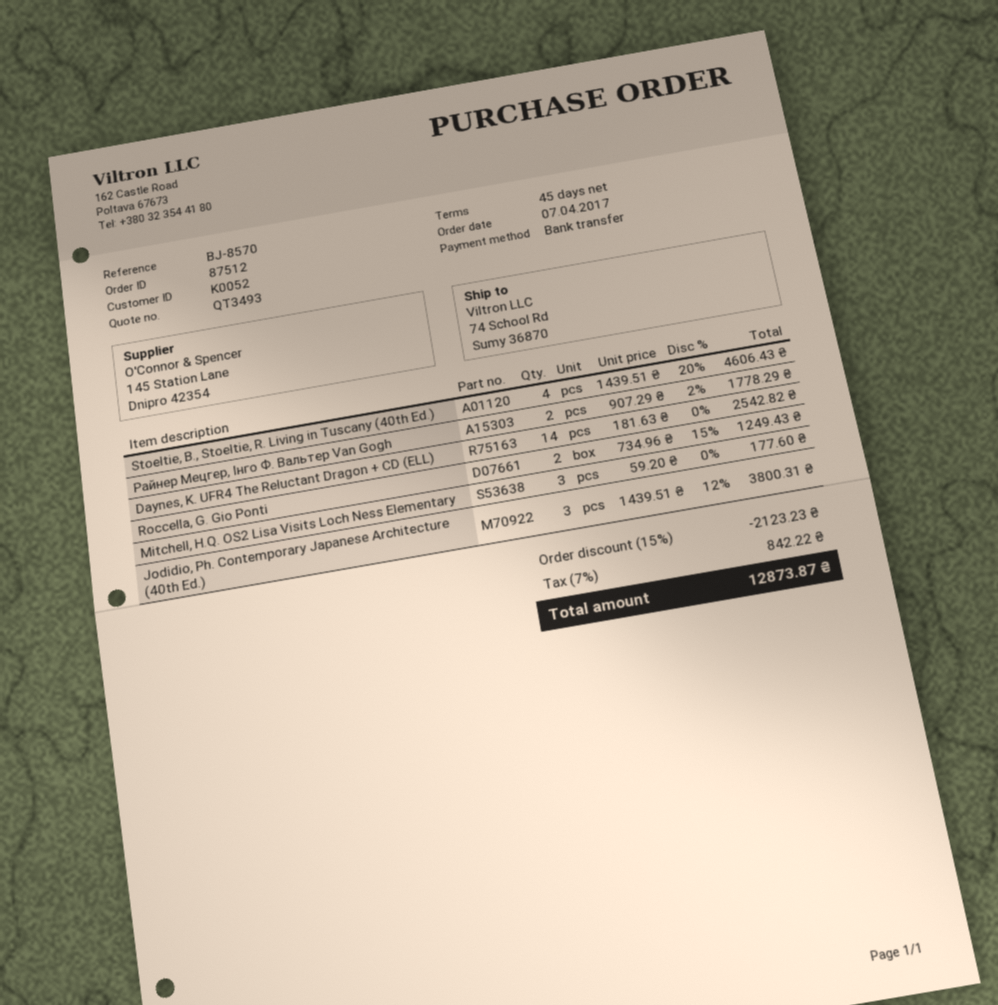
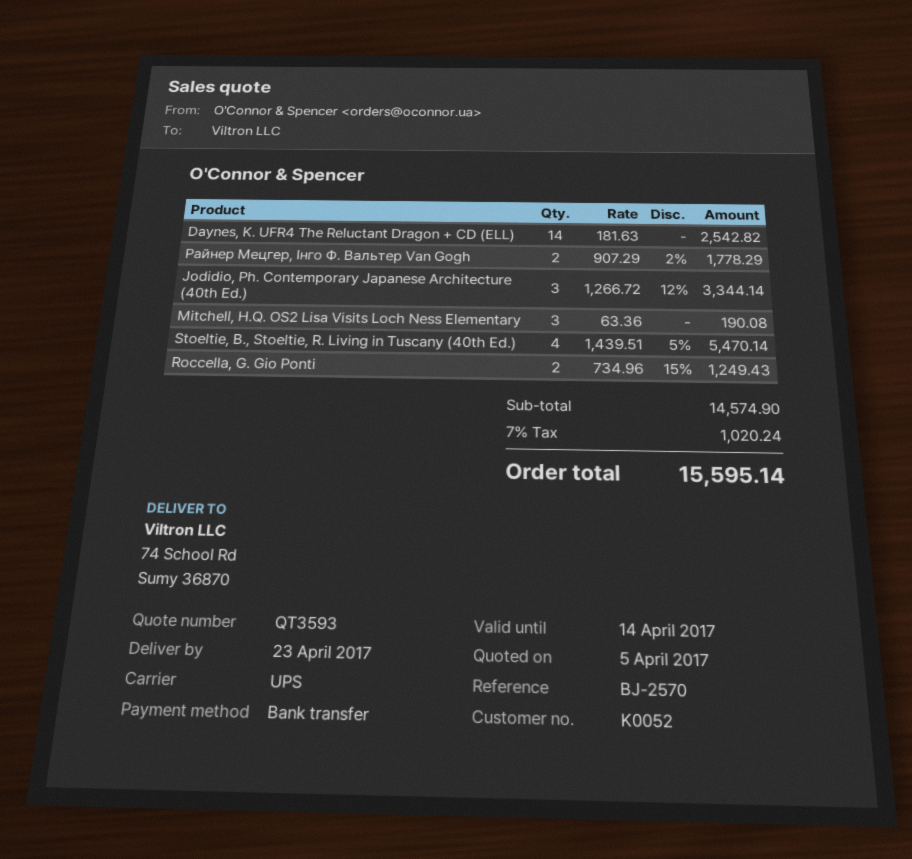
quote number: QT3493 -> QT3593
reference: BJ-8570 -> BJ-2570
Stoeltie, B., Stoeltie, R. Living in Tuscany (40th Ed.): 4 x 1439.51 - 20% = 4606.43 -> 4 x 1439.51 - 5% = 5470.14
Mitchell, H.Q. OS2 Lisa Visits Loch Ness Elementary: 3 x 59.20 = 177.60 -> 3 x 63.36 = 190.08
Jodidio, Ph. Contemporary Japanese Architecture (40th Ed.): 3 x 1439.51 - 12% = 3800.31 -> 3 x 1266.72 - 12% = 3344.14
discount: 15% = 2123.23 -> none
tax: 7% = 842.22 -> 7% = 1020.24
total: 12873.87 -> 15595.14

